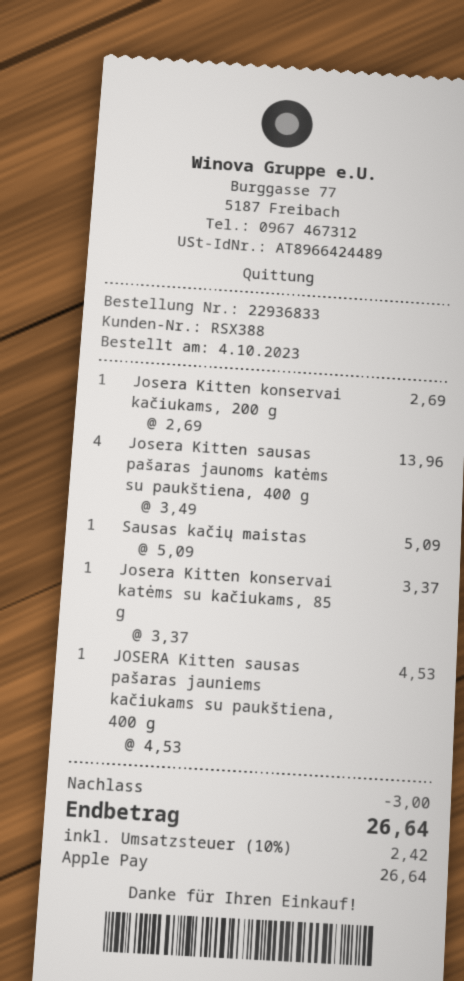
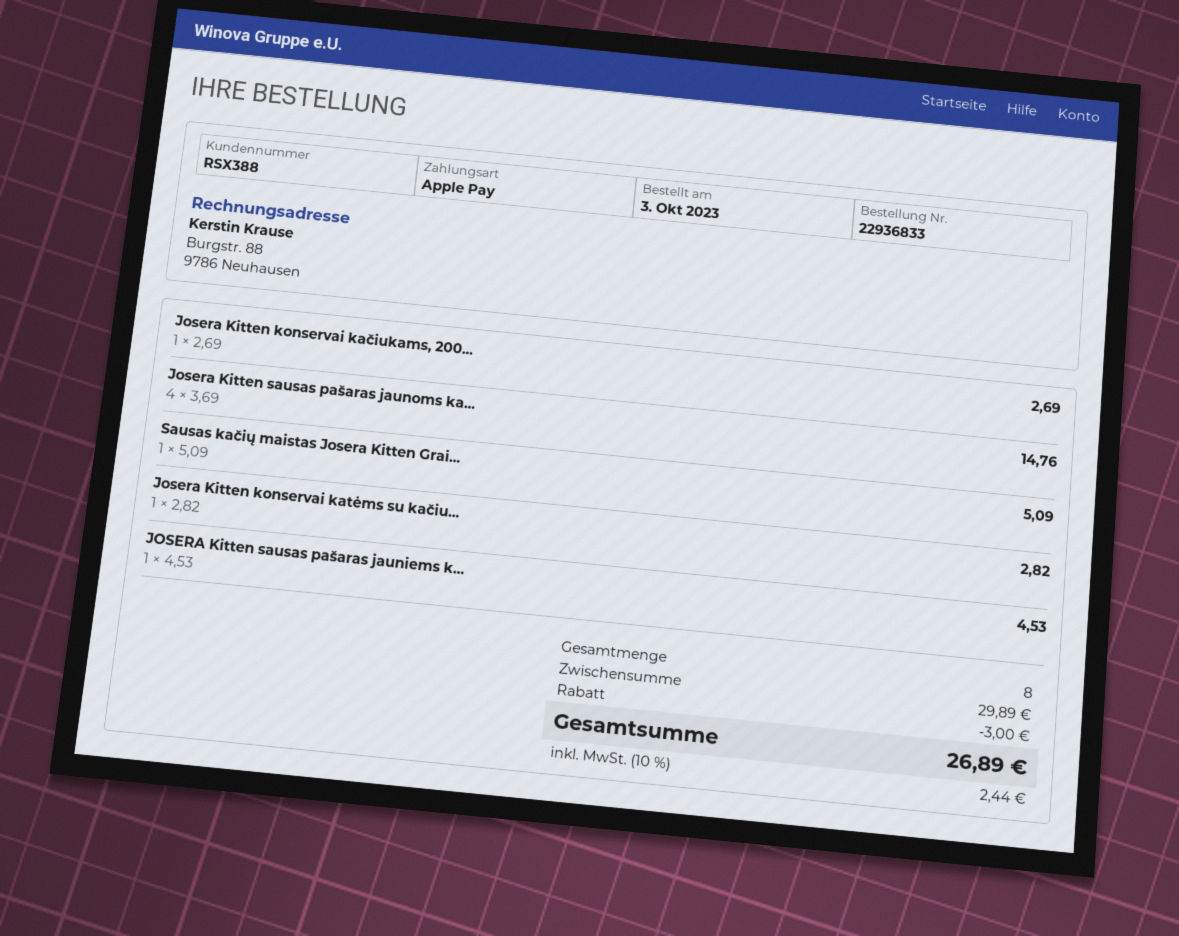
order date: 2023-10-04 -> 2023-10-03
Josera Kitten sausas pašaras jaunoms katėms su paukštiena, 400 g: 4 x 3.49 = 13.96 -> 4 x 3.69 = 14.76
Josera Kitten konservai katėms su kačiukams, 85 g: 1 x 3.37 = 3.37 -> 1 x 2.82 = 2.82
tax: 10% = 2.42 -> 10% = 2.44
total: 26.64 -> 26.89

